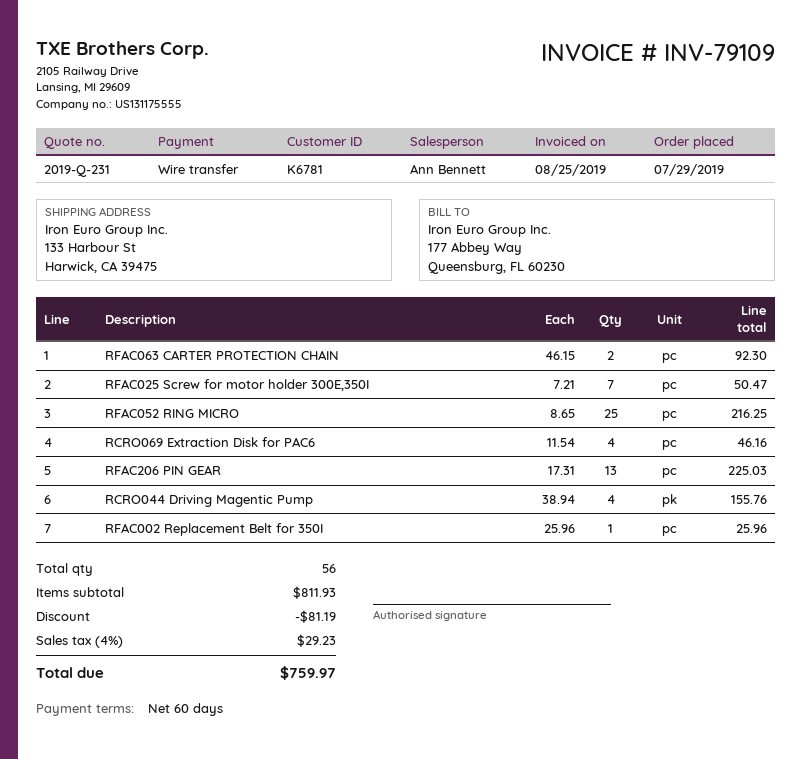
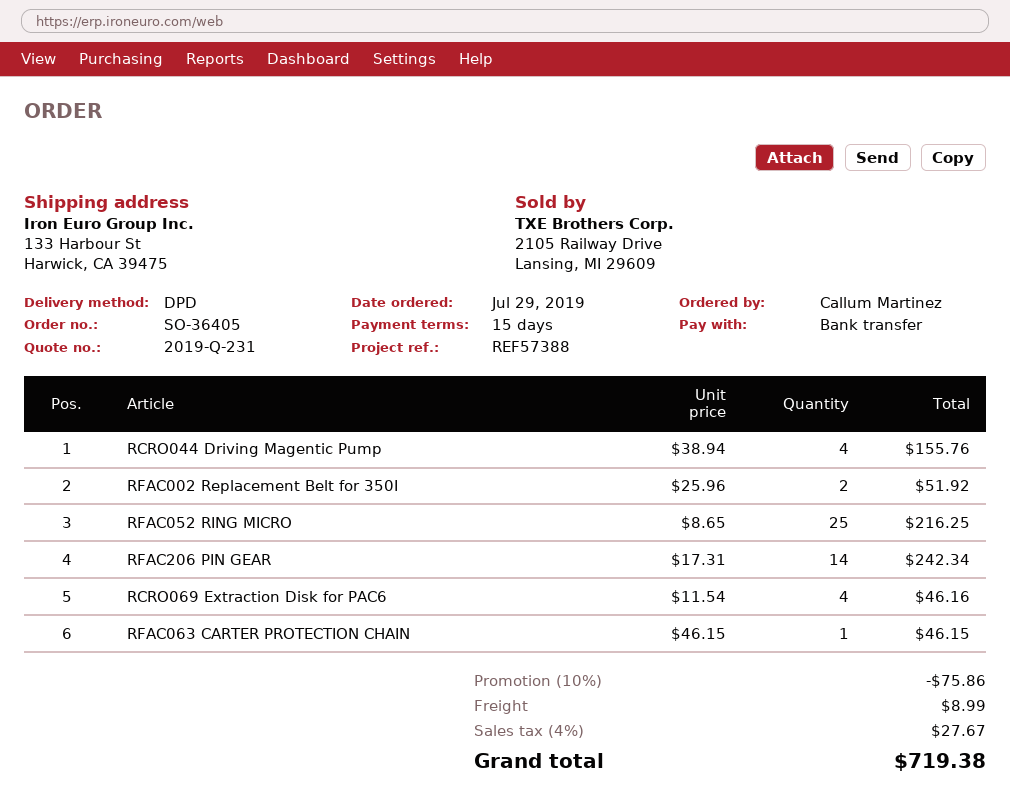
payment terms: 60 days -> 15 days
RFAC063 CARTER PROTECTION CHAIN: 2 x 46.15 = 92.30 -> 1 x 46.15 = 46.15
RFAC025 Screw for motor holder 300E,350I: 7 x 7.21 = 50.47 -> none
RFAC206 PIN GEAR: 13 x 17.31 = 225.03 -> 14 x 17.31 = 242.34
RFAC002 Replacement Belt for 350I: 1 x 25.96 = 25.96 -> 2 x 25.96 = 51.92
discount: 81.19 -> 75.86
shipping: none -> 8.99
tax: 4% = 29.23 -> 4% = 27.67
total: 759.97 -> 719.38

